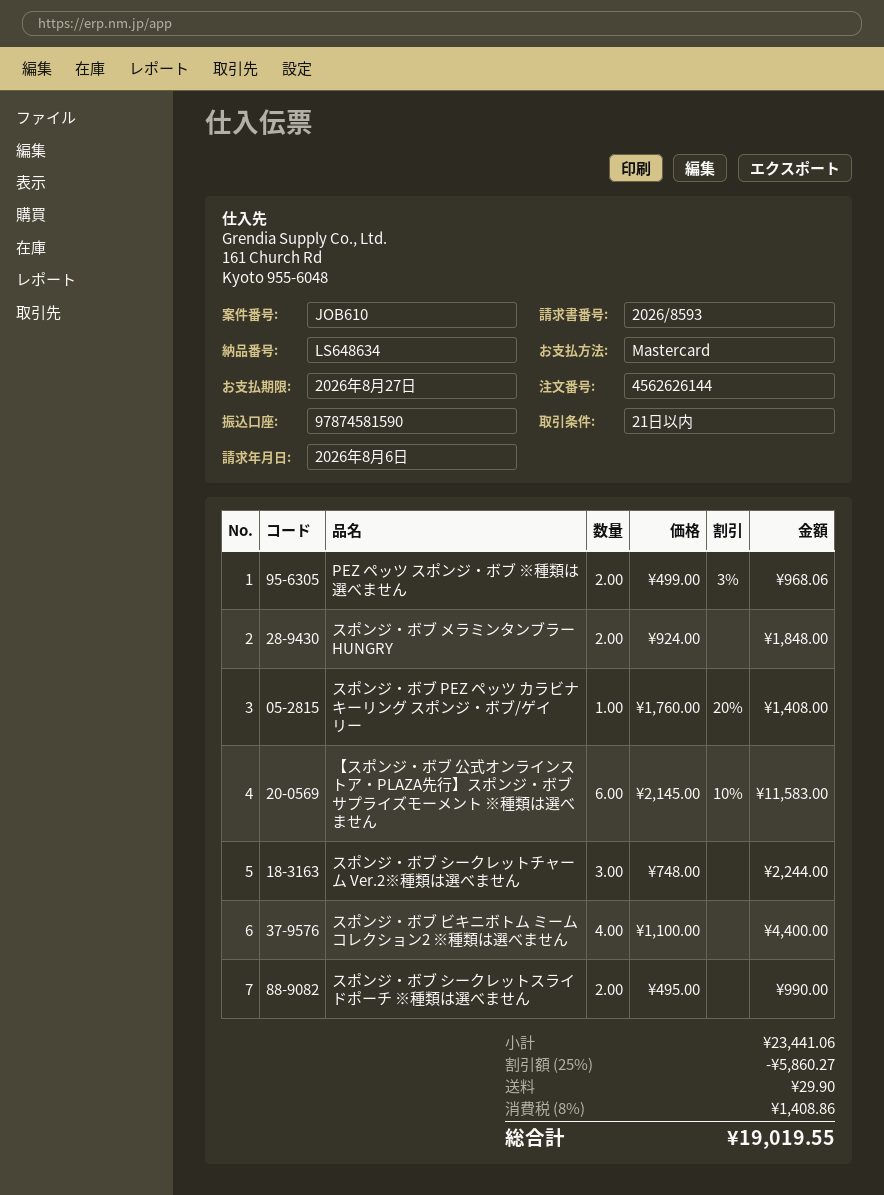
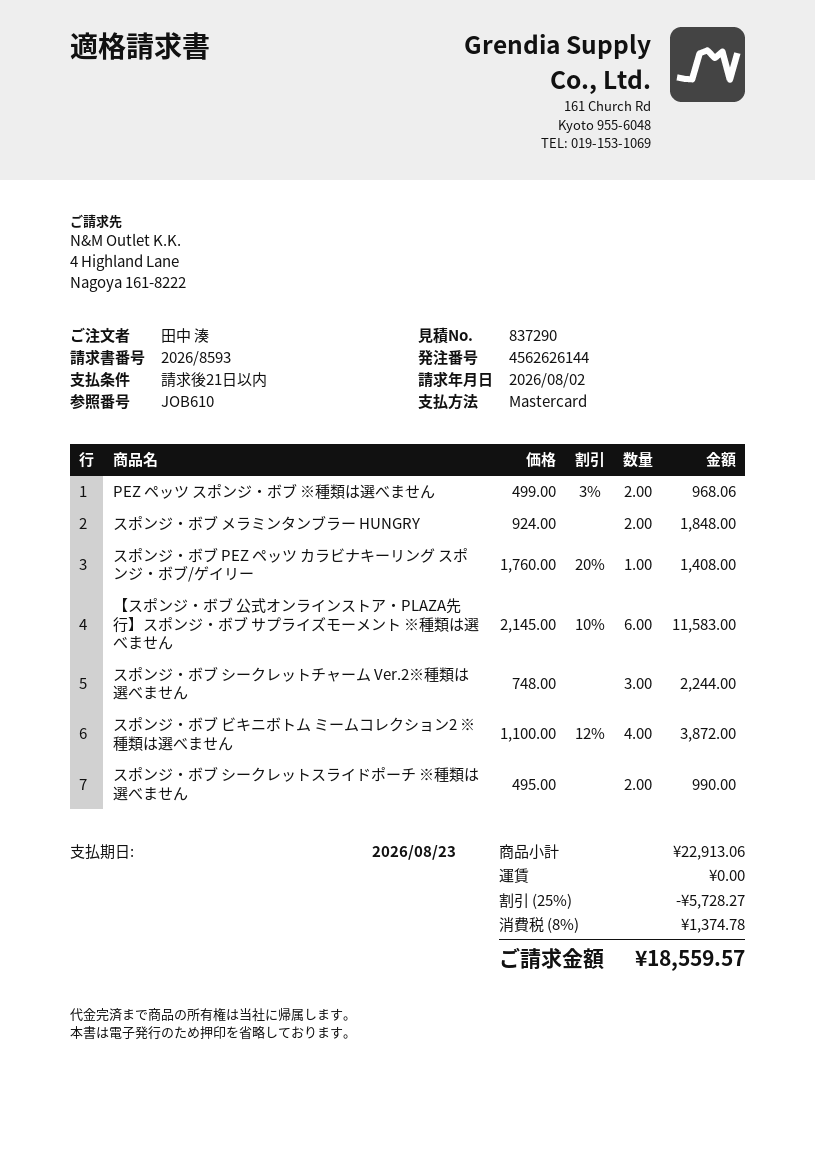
invoice date: 2026-08-06 -> 2026-08-02
due date: 2026-08-27 -> 2026-08-23
スポンジ・ボブ ビキニボトム ミームコレクション2 ※種類は選べません: 4 x 1100.00 = 4400.00 -> 4 x 1100.00 - 12% = 3872.00
subtotal: 23441.06 -> 22913.06
discount: 25% = 5860.27 -> 25% = 5728.27
shipping: 29.90 -> 0.00
tax: 8% = 1408.86 -> 8% = 1374.78
total: 19019.55 -> 18559.57

